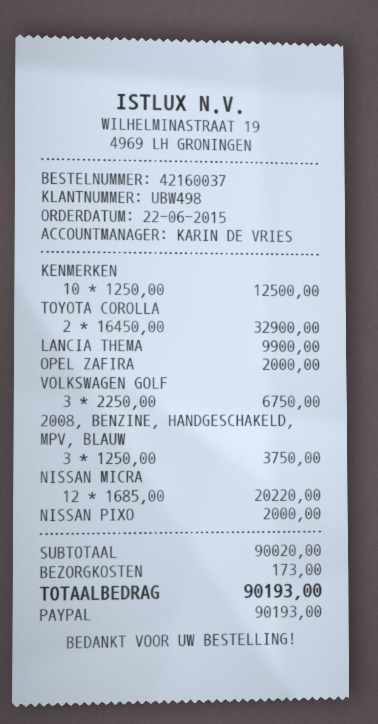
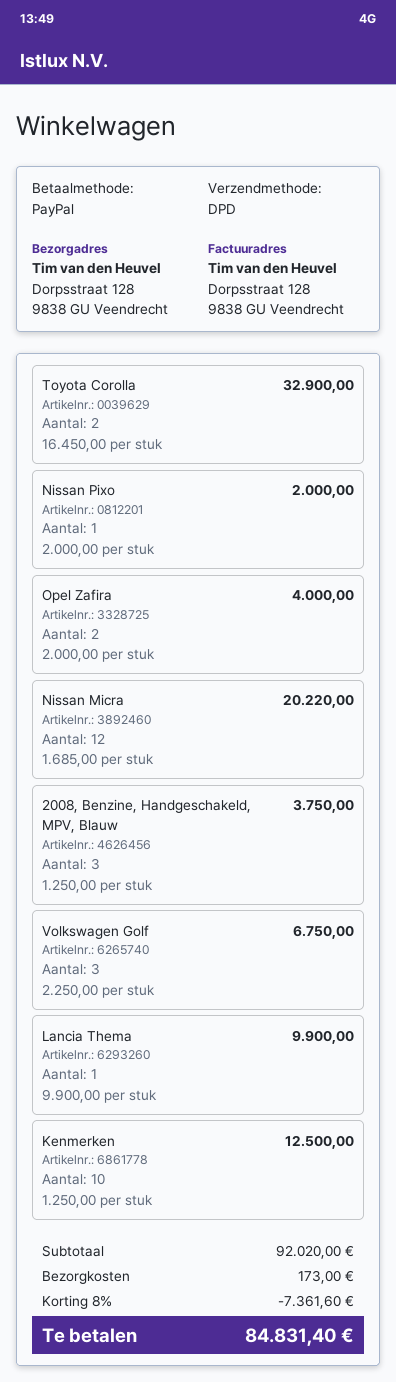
OPEL ZAFIRA: 1 x 2000.00 = 2000.00 -> 2 x 2000.00 = 4000.00
subtotal: 90020.00 -> 92020.00
discount: none -> 8% = 7361.60
total: 90193.00 -> 84831.40

